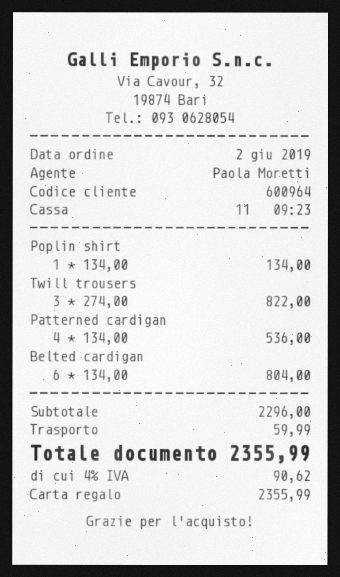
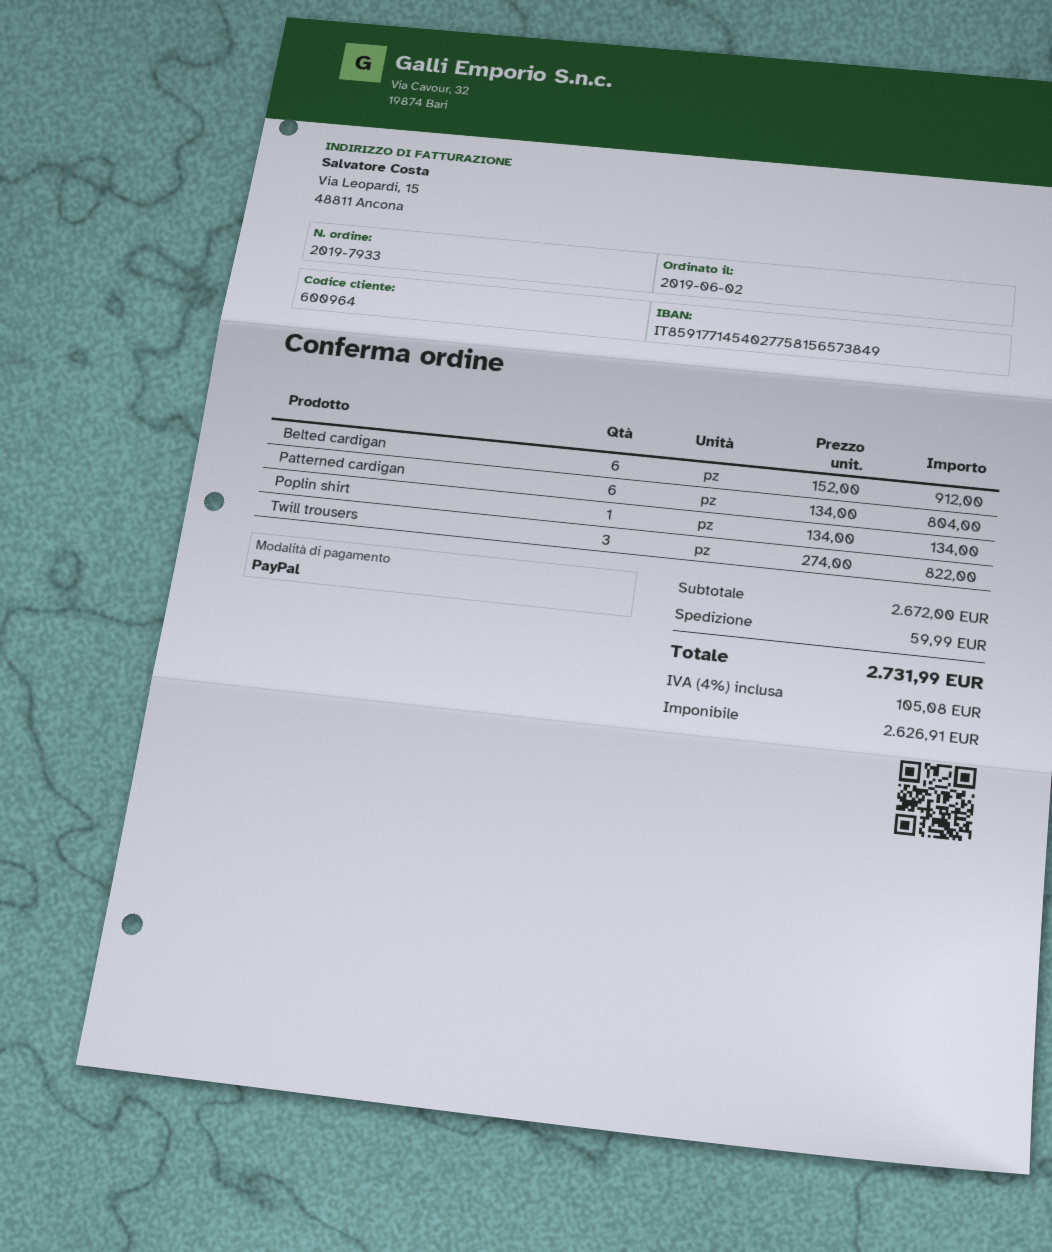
payment method: gift card -> PayPal
Patterned cardigan: 4 x 134.00 = 536.00 -> 6 x 134.00 = 804.00
Belted cardigan: 6 x 134.00 = 804.00 -> 6 x 152.00 = 912.00
subtotal: 2296.00 -> 2672.00
tax: 4% = 90.62 -> 4% = 105.08
total: 2355.99 -> 2731.99

